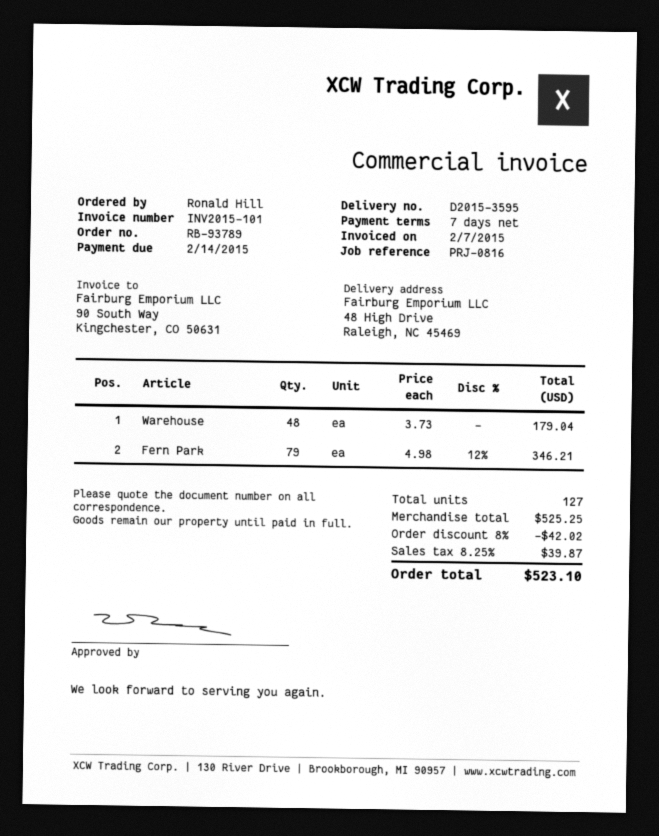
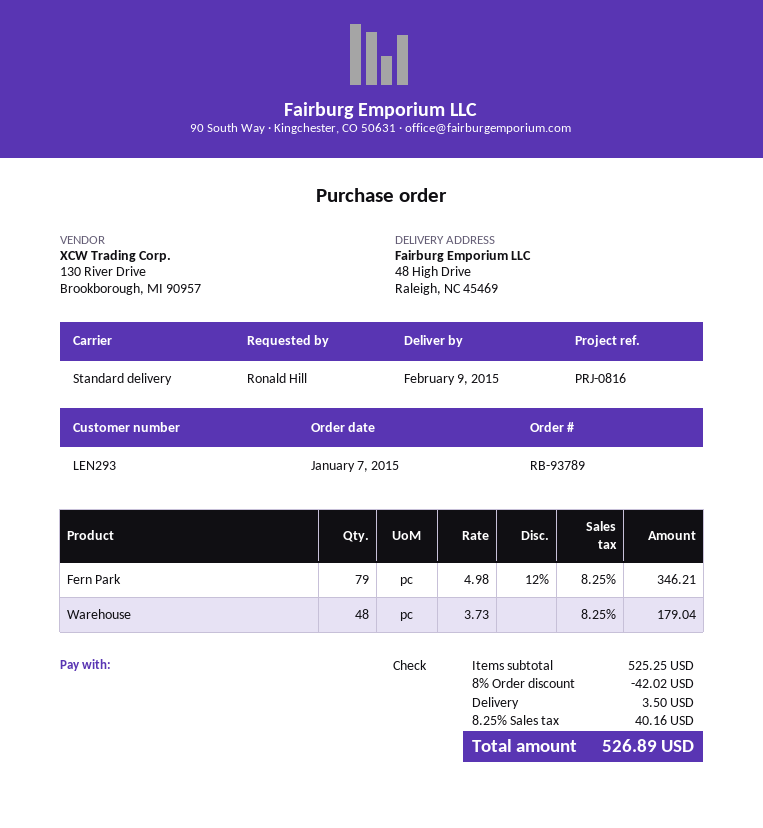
shipping: none -> 3.50
tax: 8.25% = 39.87 -> 8.25% = 40.16
total: 523.10 -> 526.89

